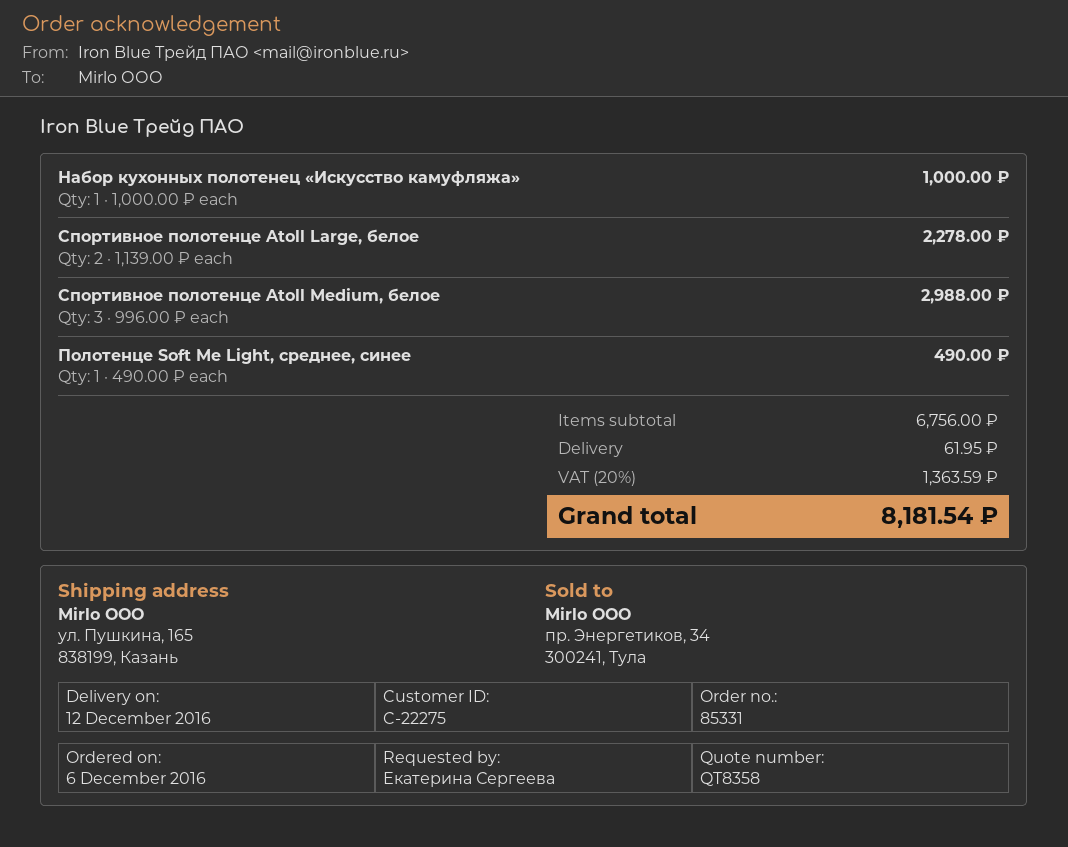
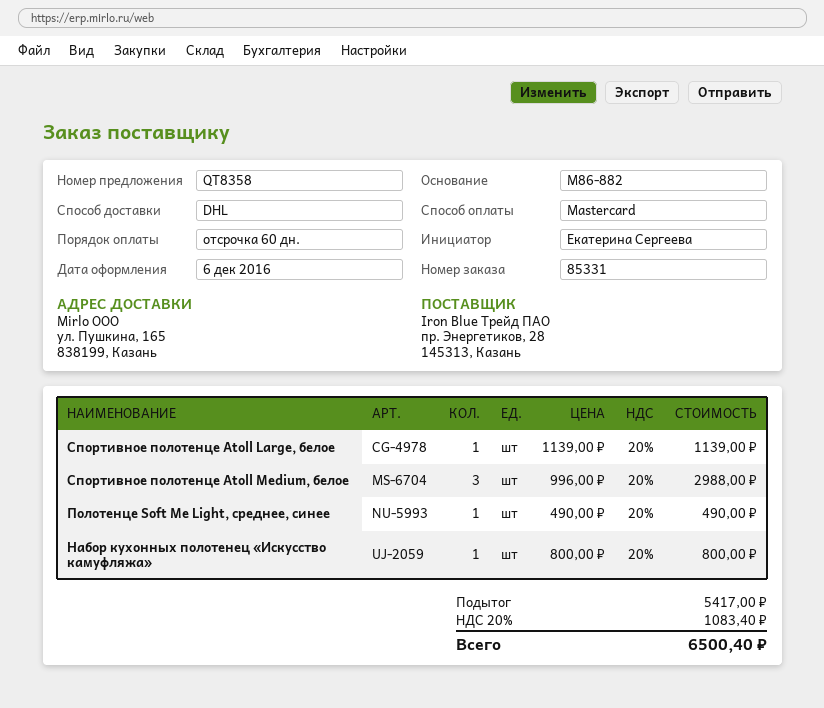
Набор кухонных полотенец «Искусство камуфляжа»: 1 x 1000.00 = 1000.00 -> 1 x 800.00 = 800.00
Спортивное полотенце Atoll Large, белое: 2 x 1139.00 = 2278.00 -> 1 x 1139.00 = 1139.00
subtotal: 6756.00 -> 5417.00
shipping: 61.95 -> none
tax: 20% = 1363.59 -> 20% = 1083.40
total: 8181.54 -> 6500.40

